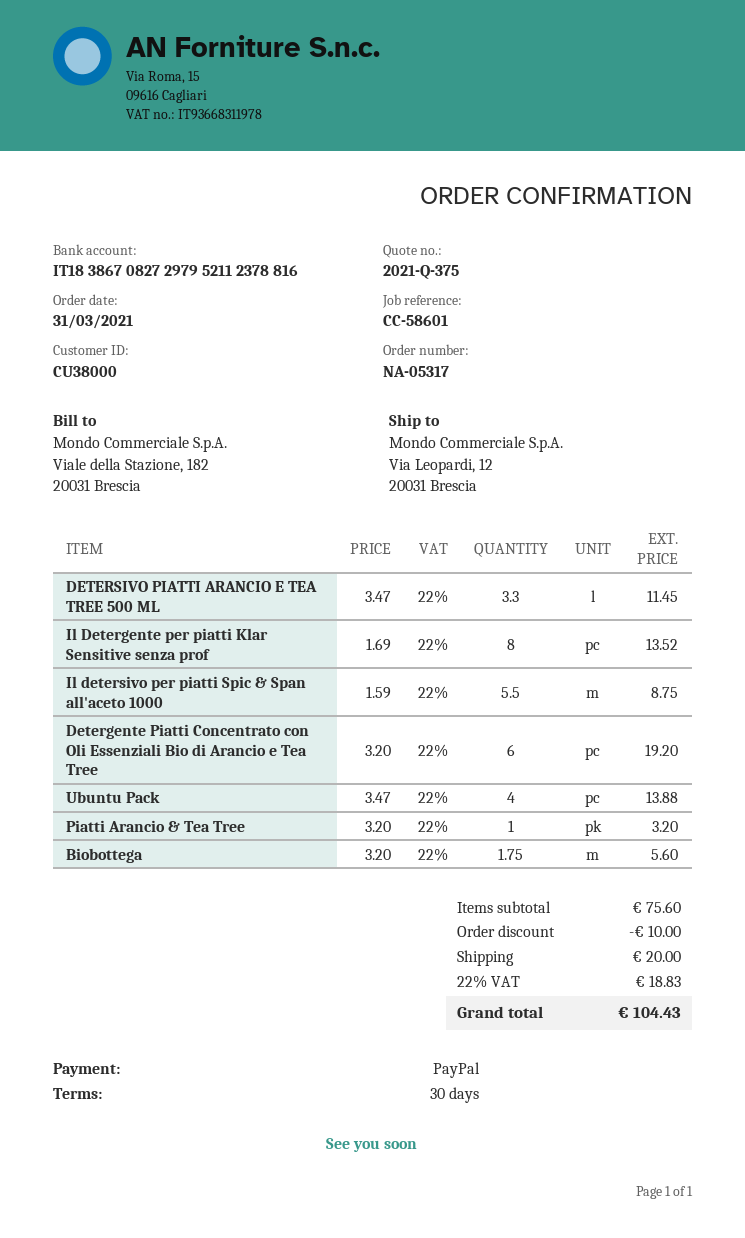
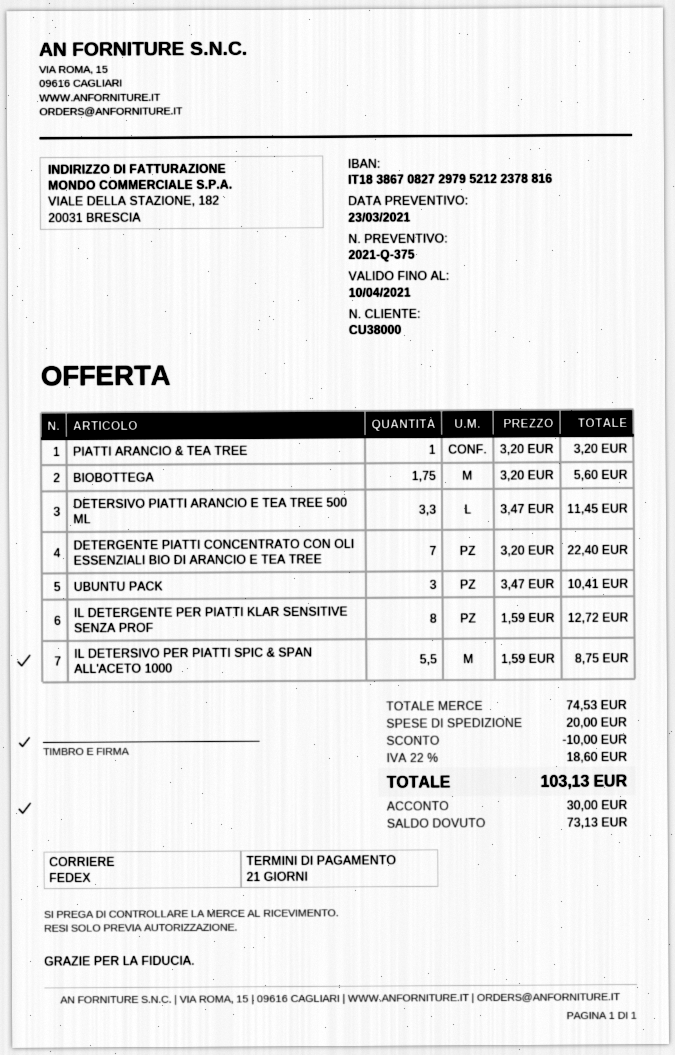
payment terms: 30 days -> 21 days
bank account: IT1838670827297952112378816 -> IT1838670827297952122378816
Il Detergente per piatti Klar Sensitive senza prof: 8 x 1.69 = 13.52 -> 8 x 1.59 = 12.72
Detergente Piatti Concentrato con Oli Essenziali Bio di Arancio e Tea Tree: 6 x 3.20 = 19.20 -> 7 x 3.20 = 22.40
Ubuntu Pack: 4 x 3.47 = 13.88 -> 3 x 3.47 = 10.41
subtotal: 75.60 -> 74.53
tax: 22% = 18.83 -> 22% = 18.60
total: 104.43 -> 103.13

